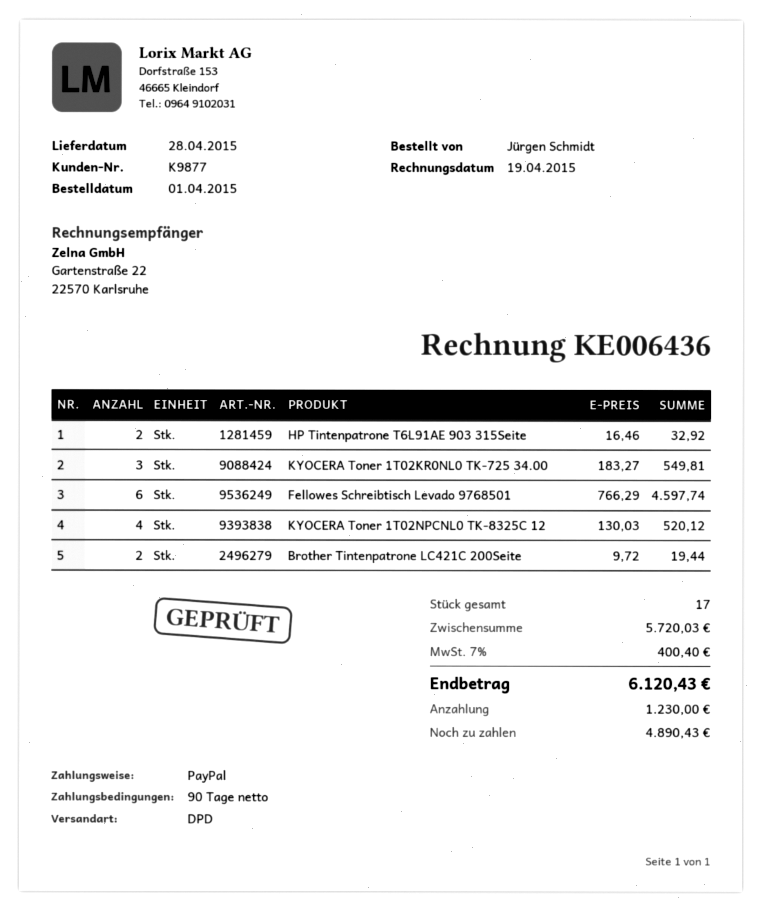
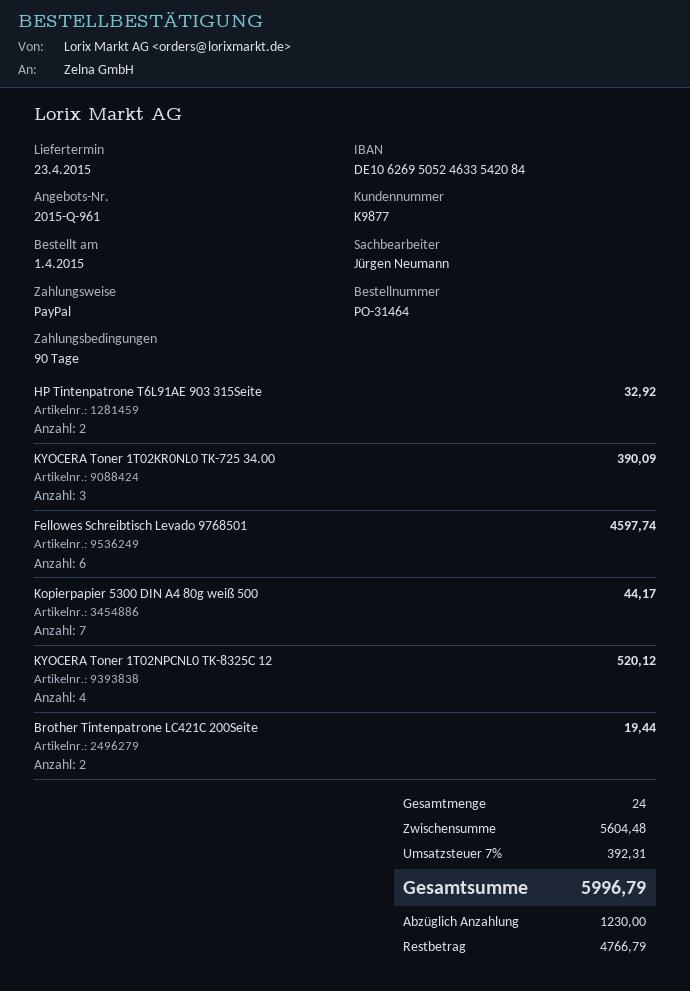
delivery date: 2015-04-28 -> 2015-04-23
KYOCERA Toner 1T02KR0NL0 TK-725 34.00: 3 for 549.81 -> 3 for 390.09
Kopierpapier 5300 DIN A4 80g weiß 500: none -> 7 for 44.17
total quantity: 17 -> 24
subtotal: 5720.03 -> 5604.48
tax: 7% = 400.40 -> 7% = 392.31
total: 6120.43 -> 5996.79
balance: 4890.43 -> 4766.79

